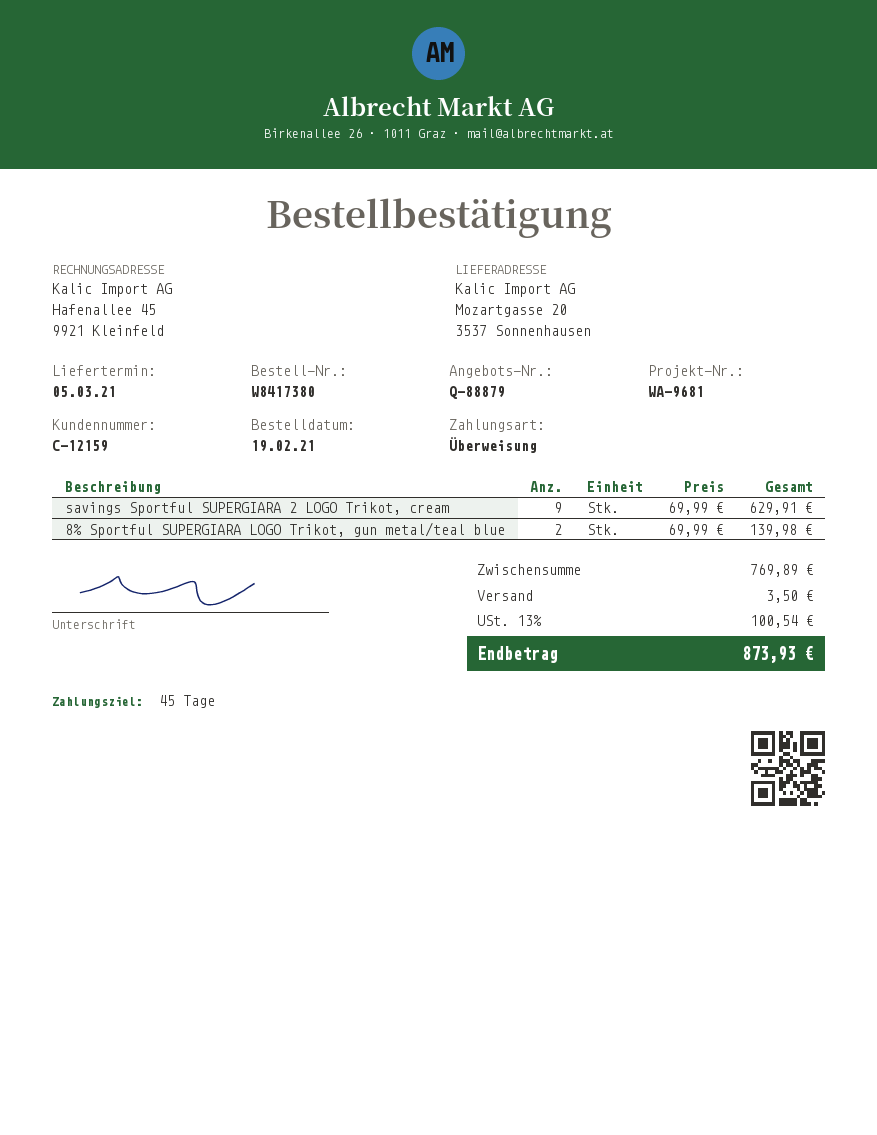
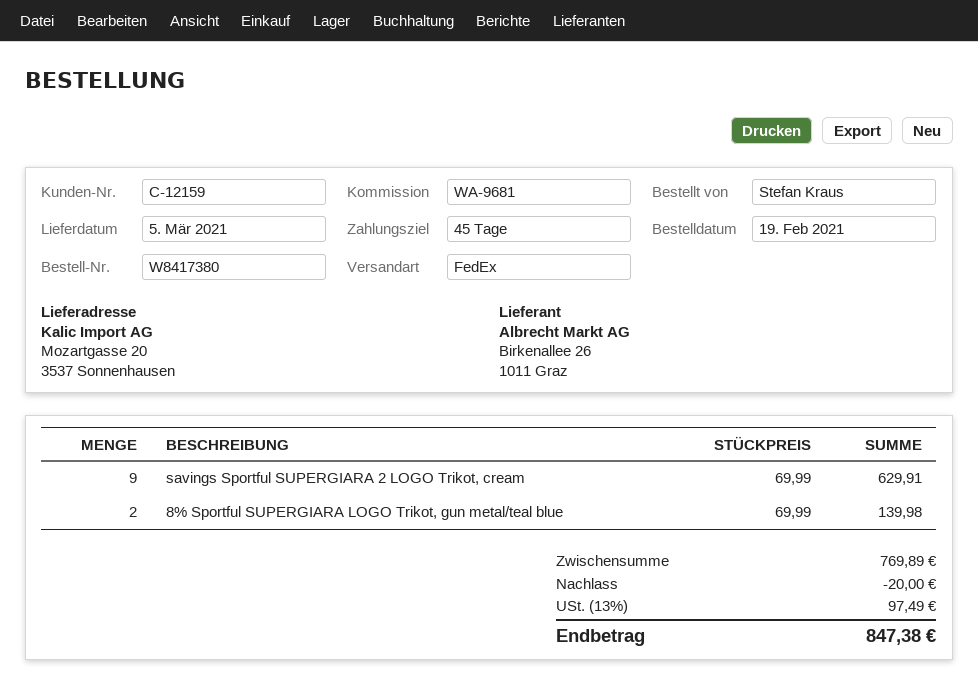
discount: none -> 20.00
shipping: 3.50 -> none
tax: 13% = 100.54 -> 13% = 97.49
total: 873.93 -> 847.38

